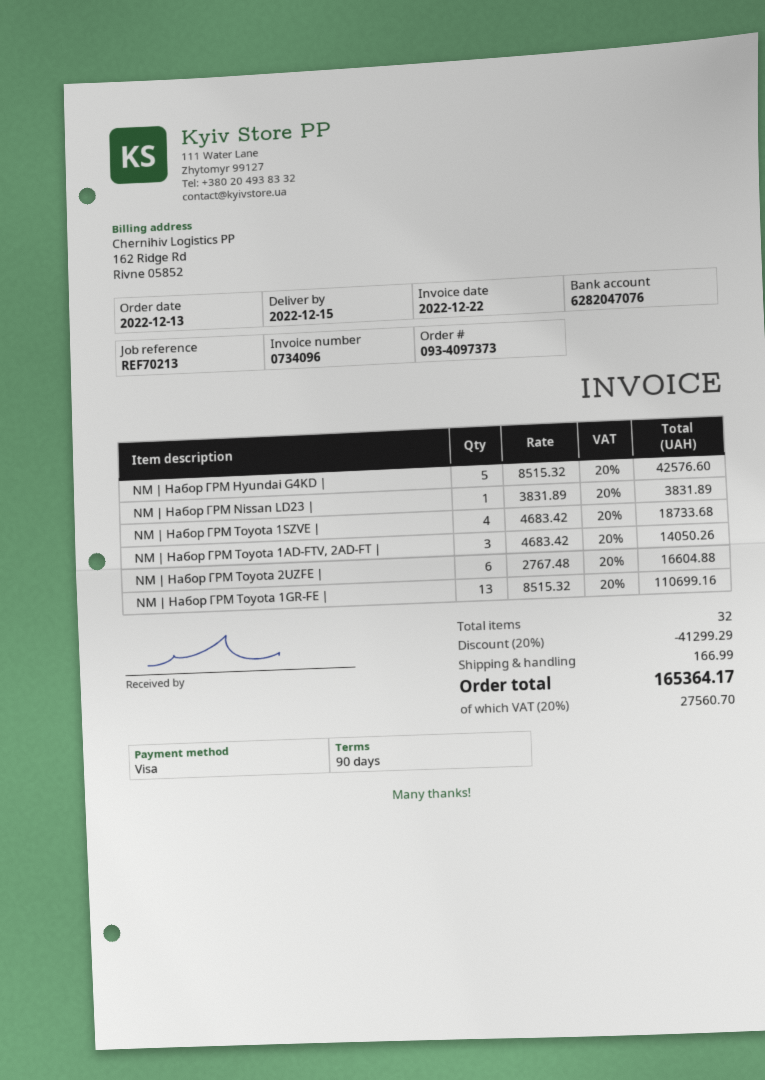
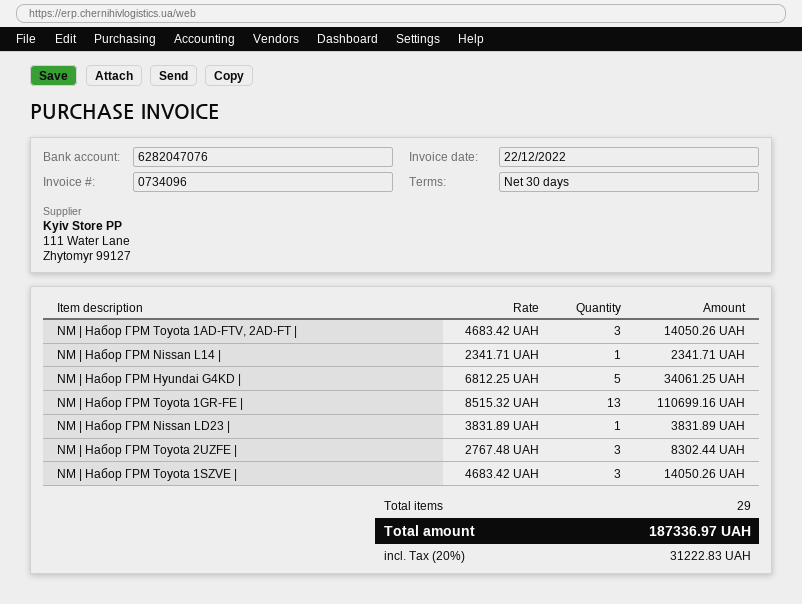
payment terms: 90 days -> 30 days
NM | Набор ГРМ Hyundai G4KD |: 5 x 8515.32 = 42576.60 -> 5 x 6812.25 = 34061.25
NM | Набор ГРМ Toyota 1SZVE |: 4 x 4683.42 = 18733.68 -> 3 x 4683.42 = 14050.26
NM | Набор ГРМ Toyota 2UZFE |: 6 x 2767.48 = 16604.88 -> 3 x 2767.48 = 8302.44
NM | Набор ГРМ Nissan L14 |: none -> 1 x 2341.71 = 2341.71
total quantity: 32 -> 29
discount: 20% = 41299.29 -> none
shipping: 166.99 -> none
tax: 20% = 27560.70 -> 20% = 31222.83
total: 165364.17 -> 187336.97

